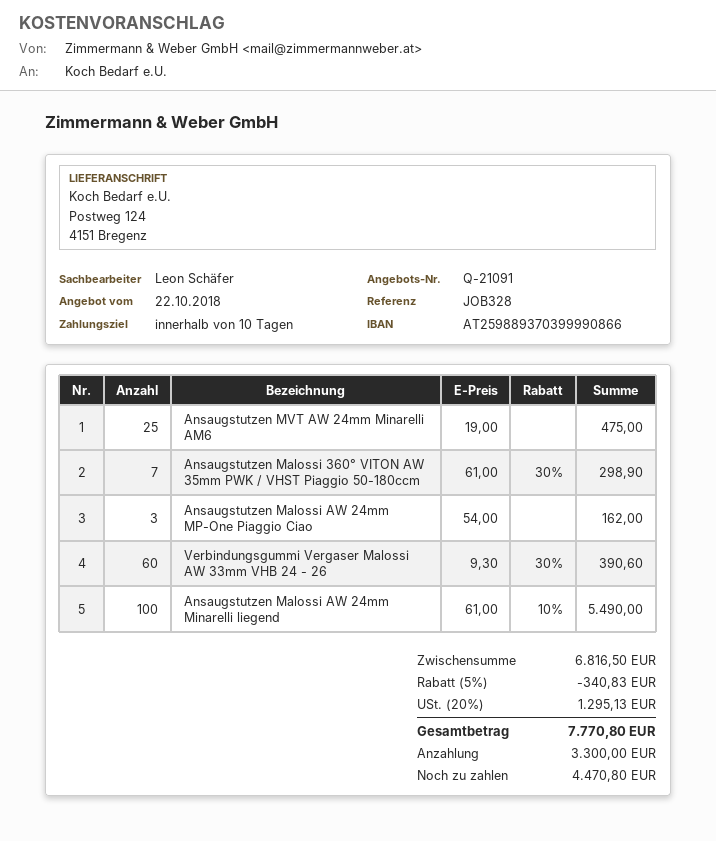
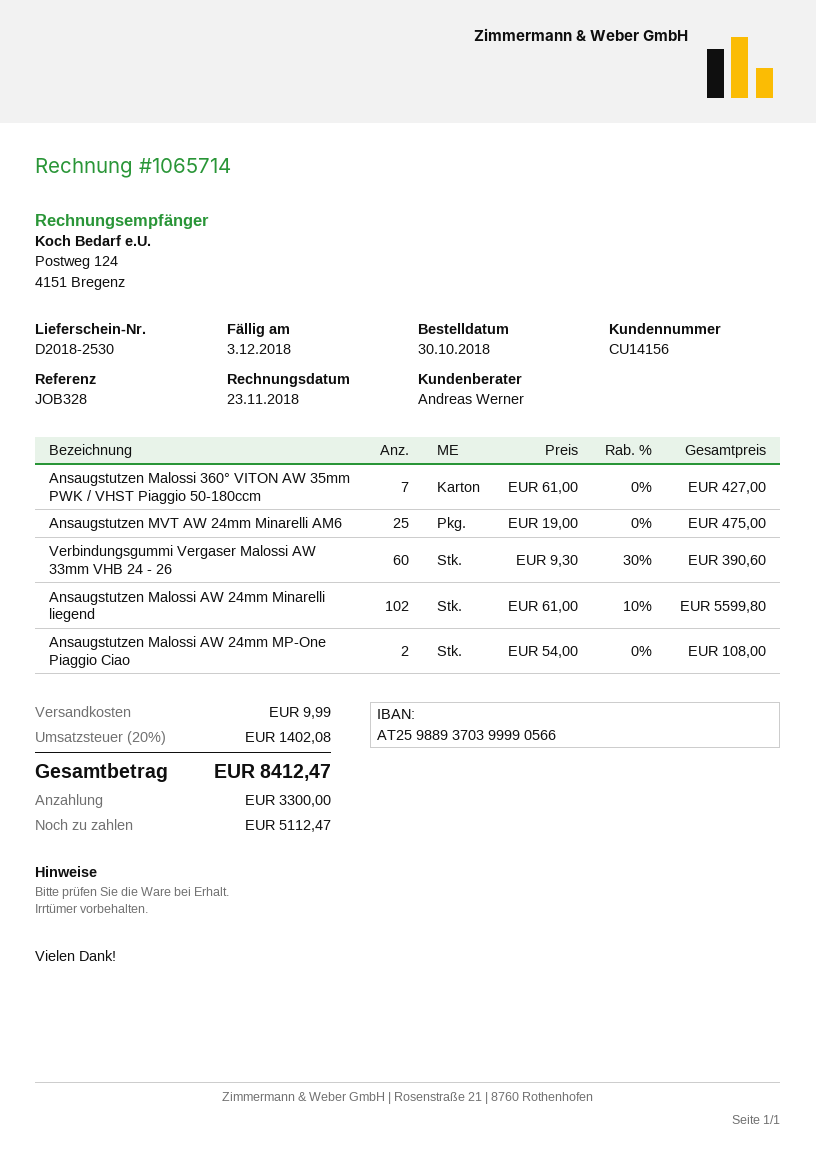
sales rep: Leon Schäfer -> Andreas Werner
bank account: AT259889370399990866 -> AT259889370399990566
Ansaugstutzen Malossi 360° VITON AW 35mm PWK / VHST Piaggio 50-180ccm: 7 x 61.00 - 30% = 298.90 -> 7 x 61.00 = 427.00
Ansaugstutzen Malossi AW 24mm MP-One Piaggio Ciao: 3 x 54.00 = 162.00 -> 2 x 54.00 = 108.00
Ansaugstutzen Malossi AW 24mm Minarelli liegend: 100 x 61.00 - 10% = 5490.00 -> 102 x 61.00 - 10% = 5599.80
discount: 5% = 340.83 -> none
shipping: none -> 9.99
tax: 20% = 1295.13 -> 20% = 1402.08
total: 7770.80 -> 8412.47
balance: 4470.80 -> 5112.47

